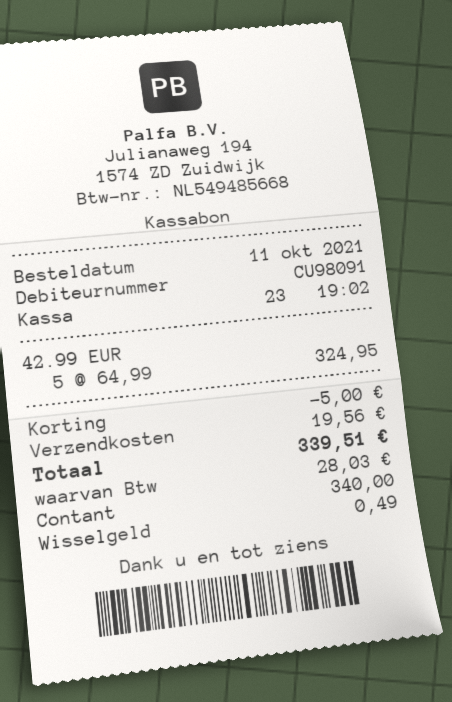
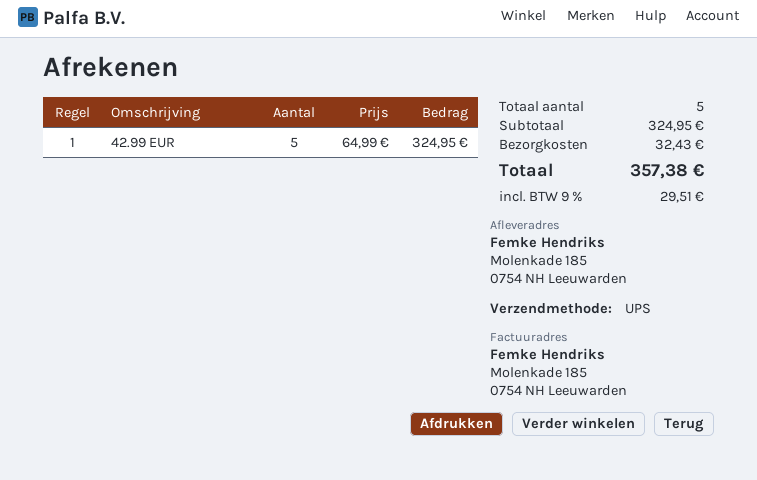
discount: 5.00 -> none
shipping: 19.56 -> 32.43
tax: 28.03 -> 29.51
total: 339.51 -> 357.38

